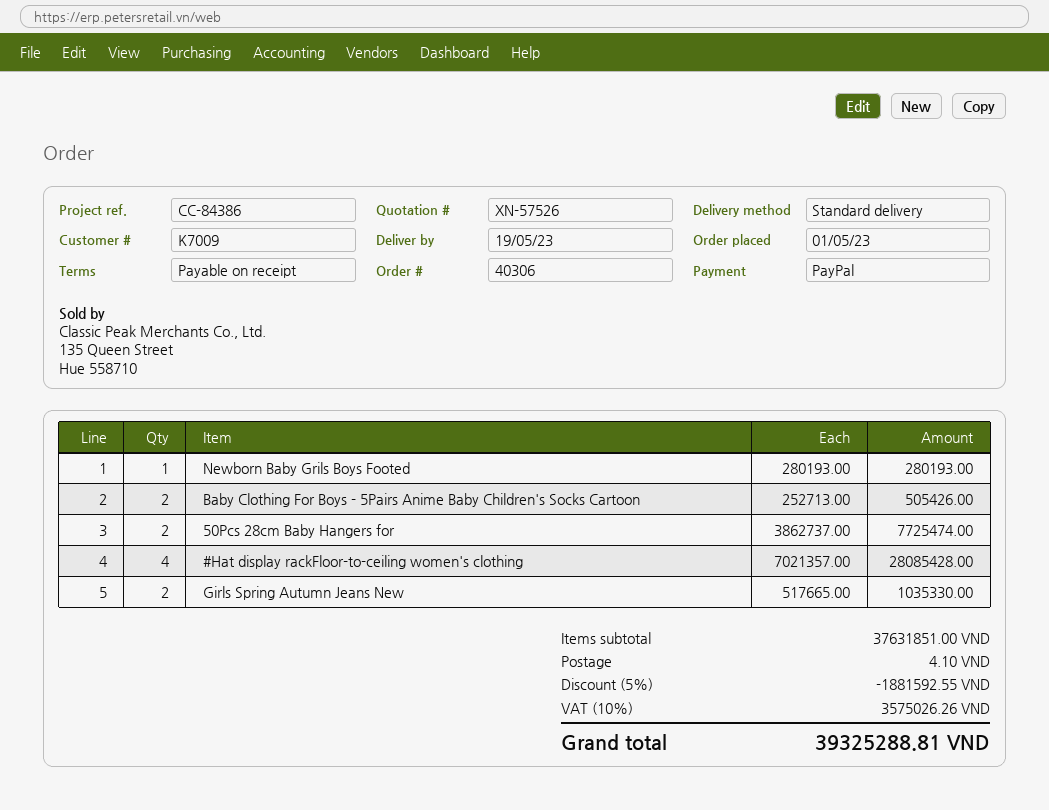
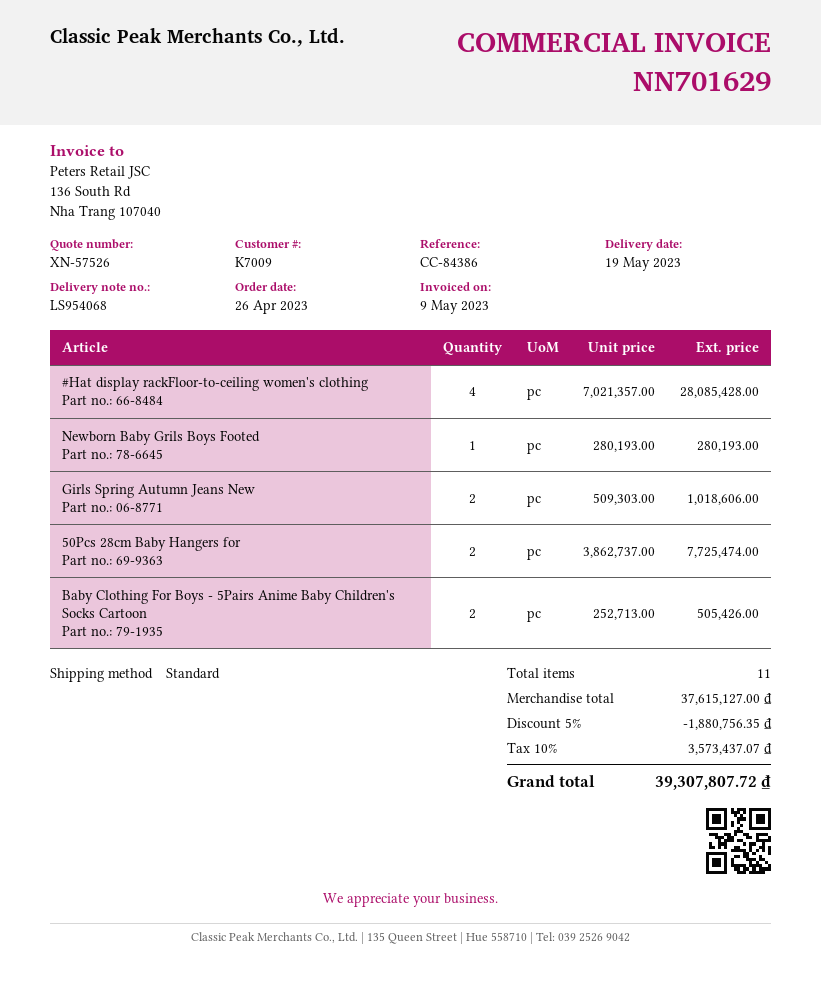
order date: 2023-05-01 -> 2023-04-26
Girls Spring Autumn Jeans New: 2 x 517665.00 = 1035330.00 -> 2 x 509303.00 = 1018606.00
subtotal: 37631851.00 -> 37615127.00
discount: 5% = 1881592.55 -> 5% = 1880756.35
shipping: 4.10 -> none
tax: 10% = 3575026.26 -> 10% = 3573437.07
total: 39325288.81 -> 39307807.72

